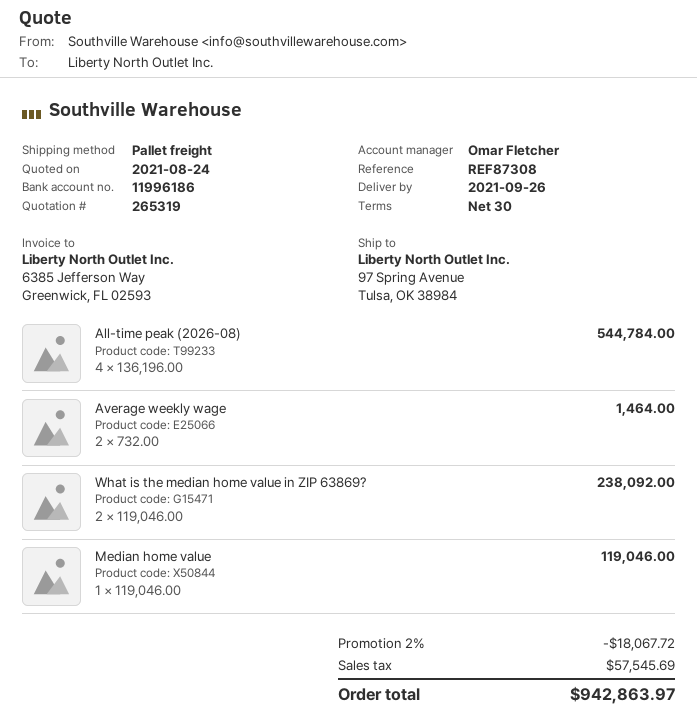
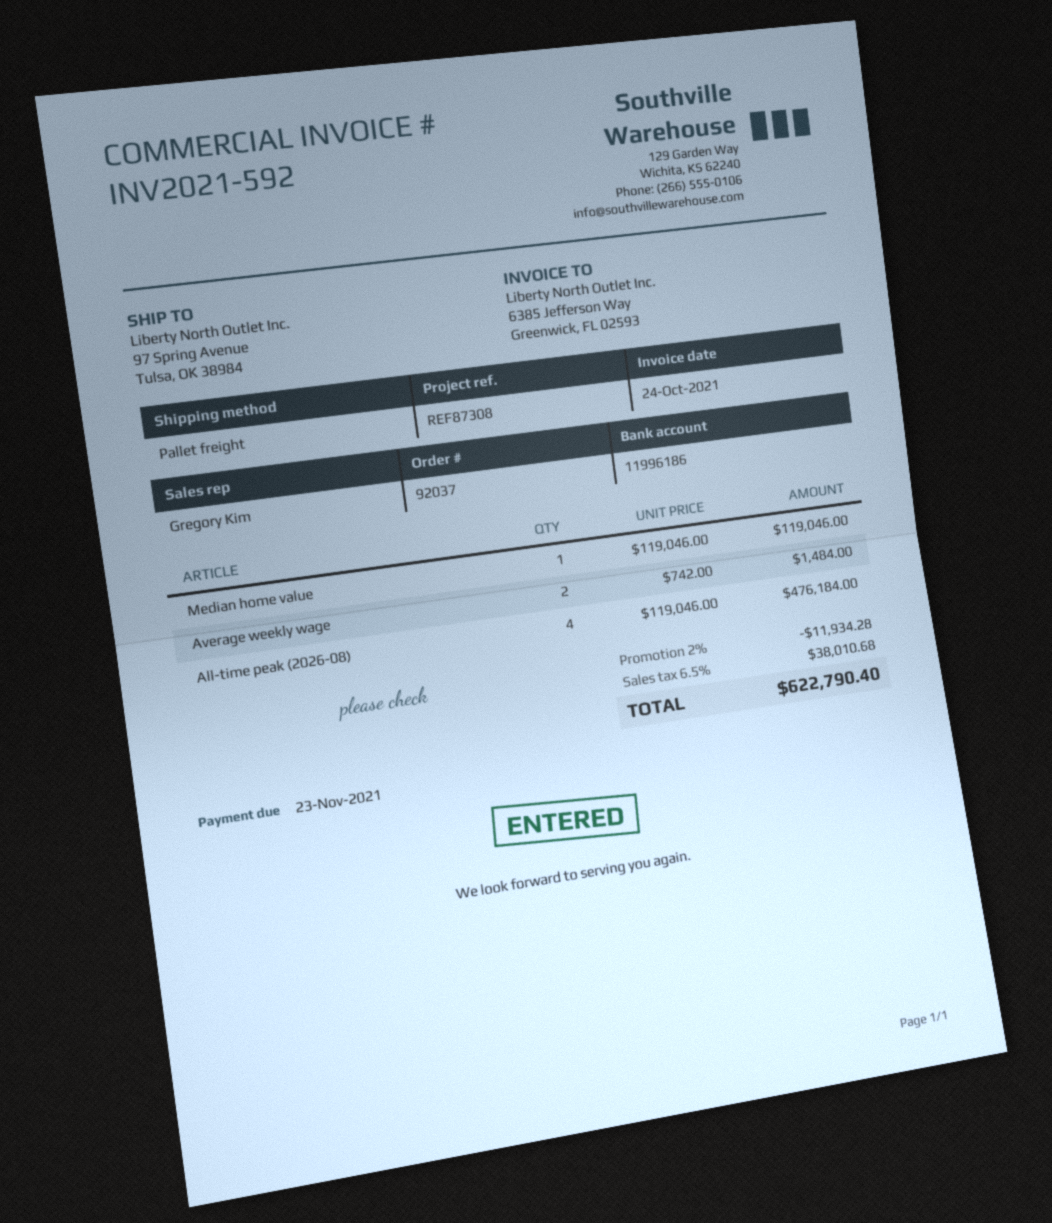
sales rep: Omar Fletcher -> Gregory Kim
All-time peak (2026-08): 4 x 136196.00 = 544784.00 -> 4 x 119046.00 = 476184.00
Average weekly wage: 2 x 732.00 = 1464.00 -> 2 x 742.00 = 1484.00
What is the median home value in ZIP 63869?: 2 x 119046.00 = 238092.00 -> none
discount: 2% = 18067.72 -> 2% = 11934.28
tax: 57545.69 -> 38010.68
total: 942863.97 -> 622790.40

